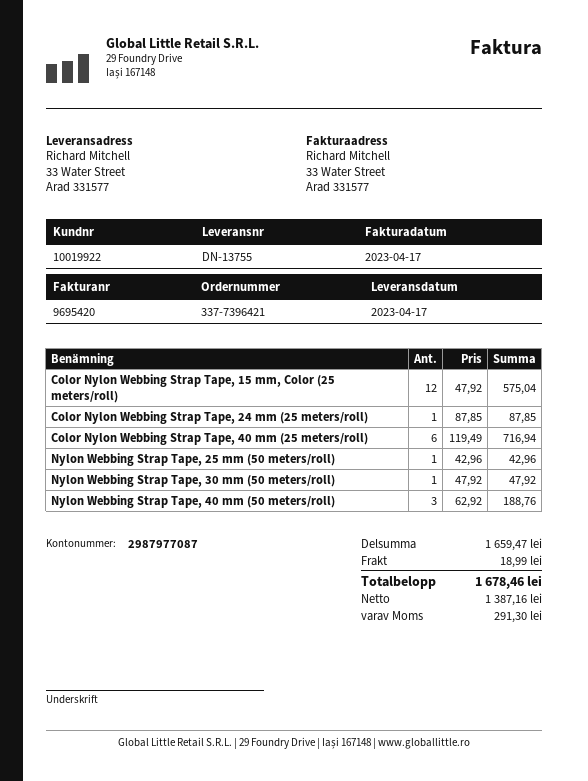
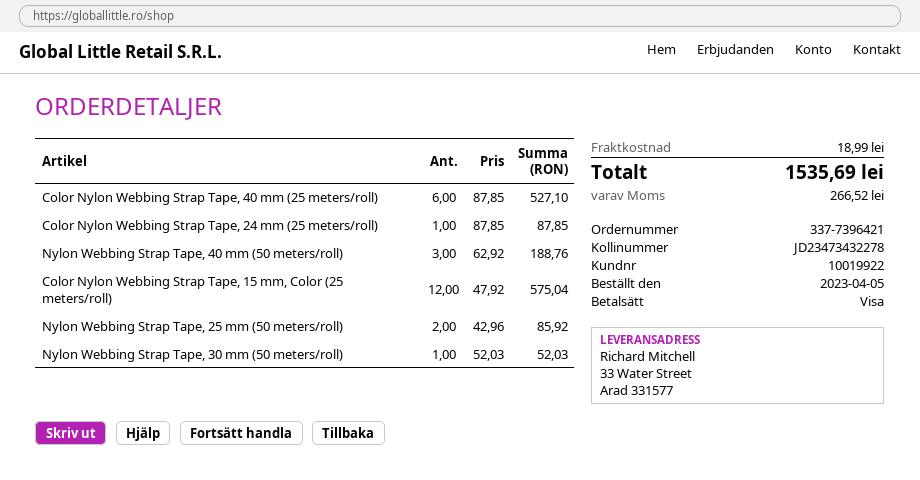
Color Nylon Webbing Strap Tape, 40 mm (25 meters/roll): 6 x 119.49 = 716.94 -> 6 x 87.85 = 527.10
Nylon Webbing Strap Tape, 25 mm (50 meters/roll): 1 x 42.96 = 42.96 -> 2 x 42.96 = 85.92
Nylon Webbing Strap Tape, 30 mm (50 meters/roll): 1 x 47.92 = 47.92 -> 1 x 52.03 = 52.03
tax: 291.30 -> 266.52
total: 1678.46 -> 1535.69

